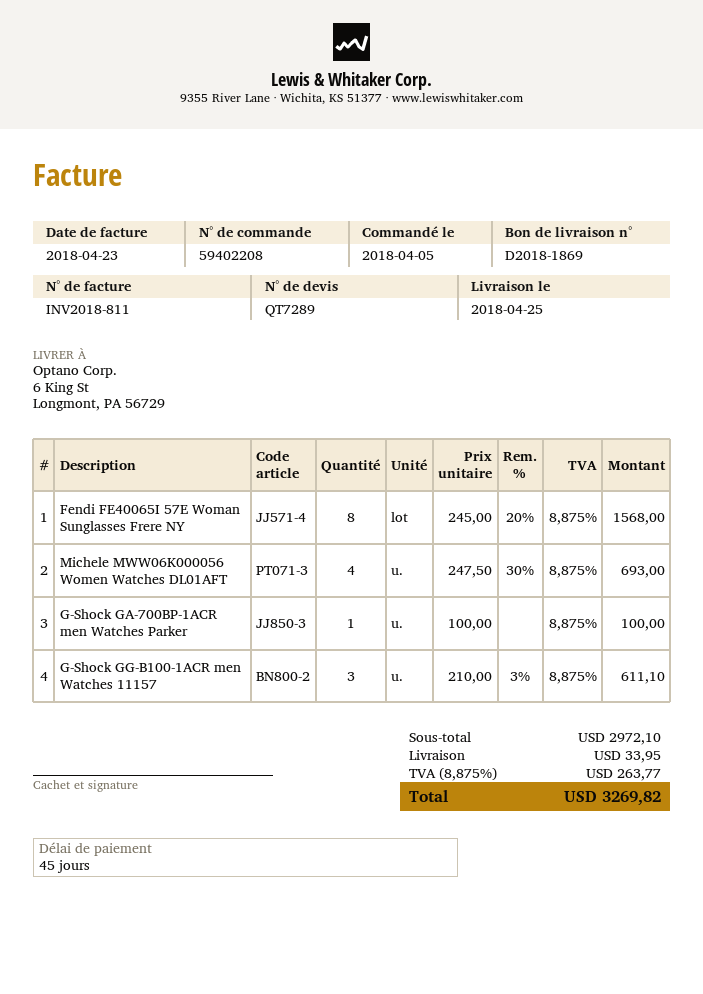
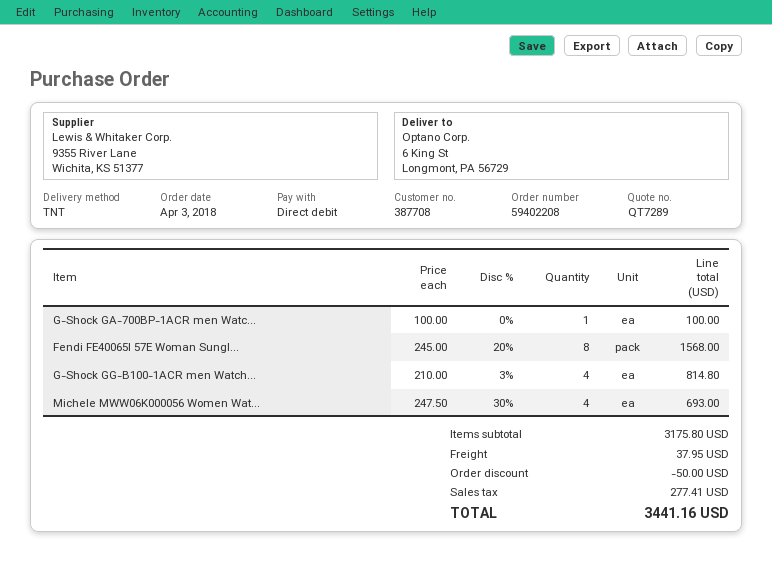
order date: 2018-04-05 -> 2018-04-03
G-Shock GG-B100-1ACR men Watches 11157: 3 x 210.00 - 3% = 611.10 -> 4 x 210.00 - 3% = 814.80
subtotal: 2972.10 -> 3175.80
discount: none -> 50.00
shipping: 33.95 -> 37.95
tax: 263.77 -> 277.41
total: 3269.82 -> 3441.16

